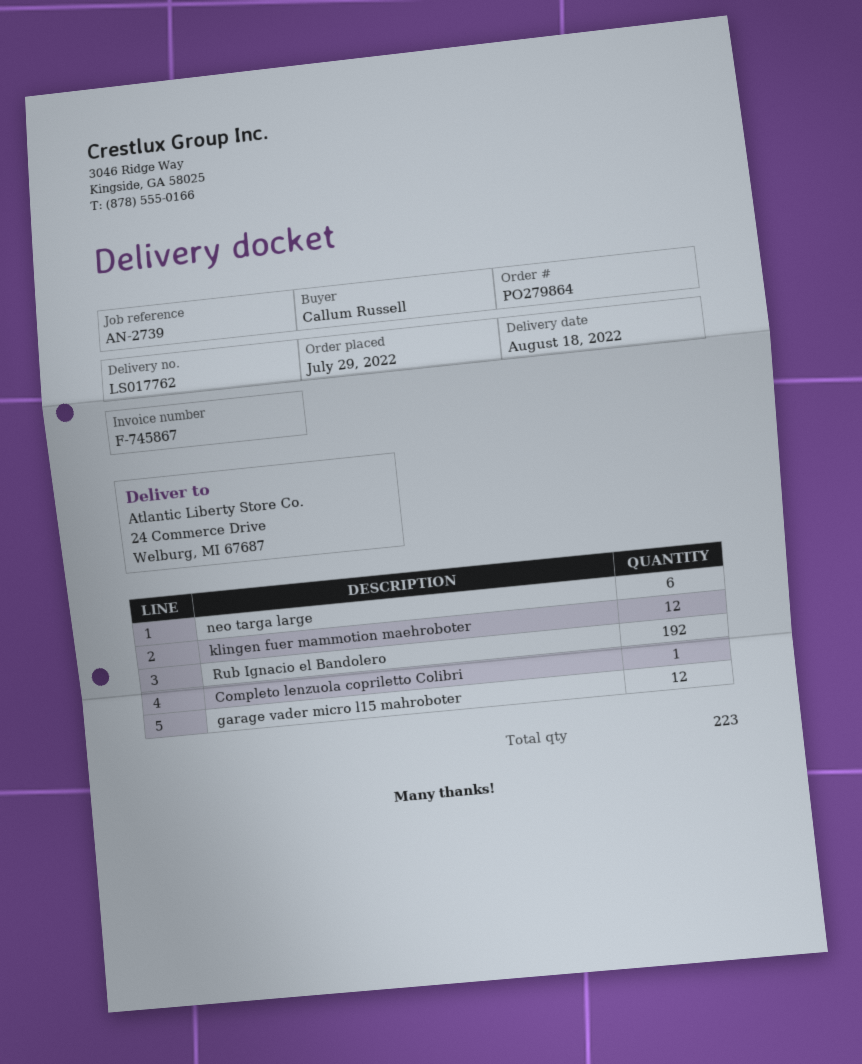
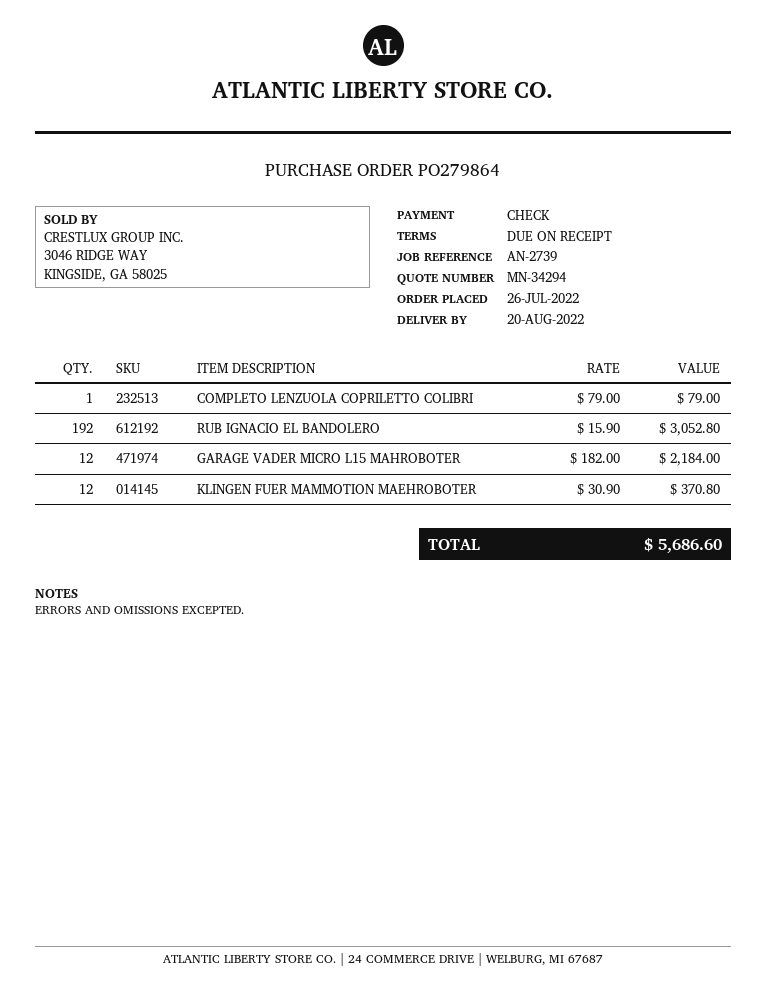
order date: 2022-07-29 -> 2022-07-26
delivery date: 2022-08-18 -> 2022-08-20
neo targa large: 6 -> none

